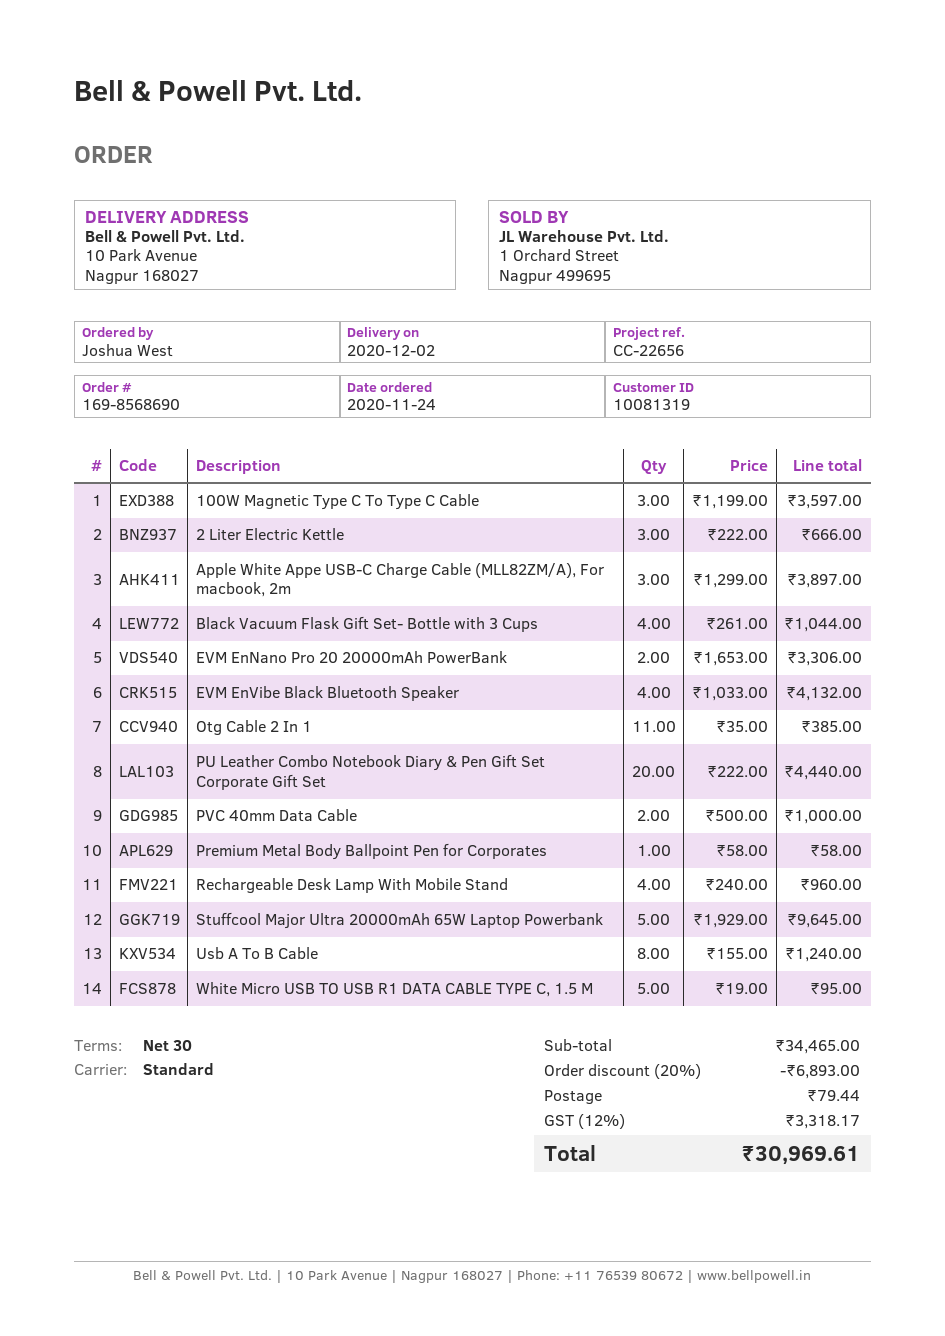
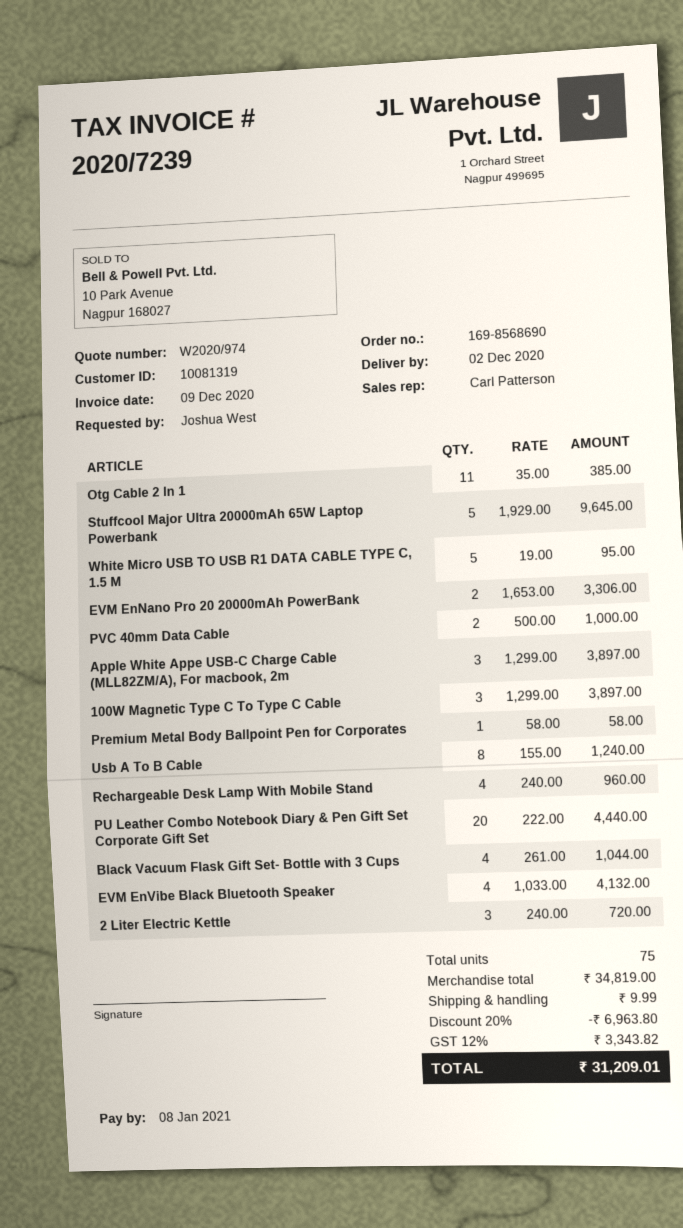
100W Magnetic Type C To Type C Cable: 3 x 1199.00 = 3597.00 -> 3 x 1299.00 = 3897.00
2 Liter Electric Kettle: 3 x 222.00 = 666.00 -> 3 x 240.00 = 720.00
subtotal: 34465.00 -> 34819.00
discount: 20% = 6893.00 -> 20% = 6963.80
shipping: 79.44 -> 9.99
tax: 12% = 3318.17 -> 12% = 3343.82
total: 30969.61 -> 31209.01

